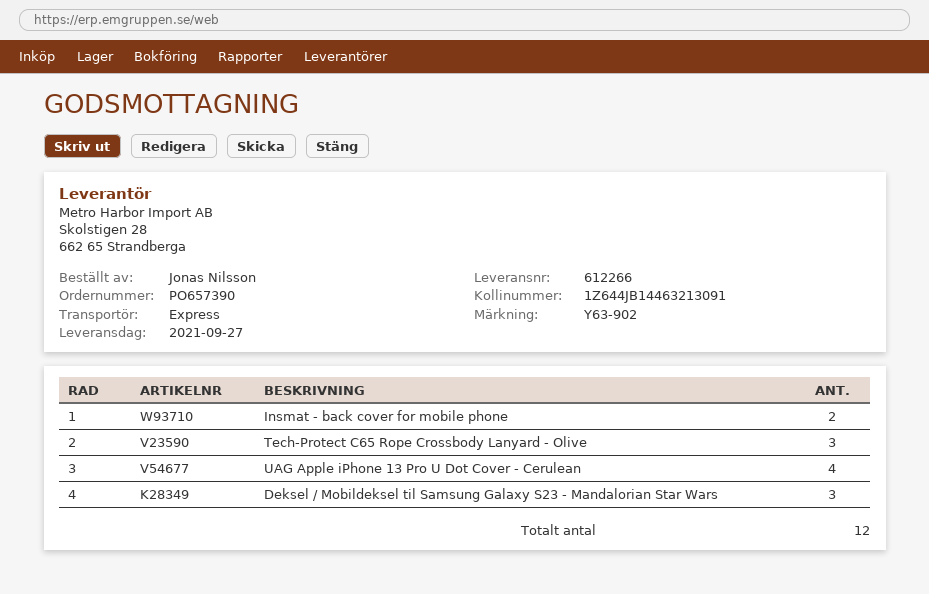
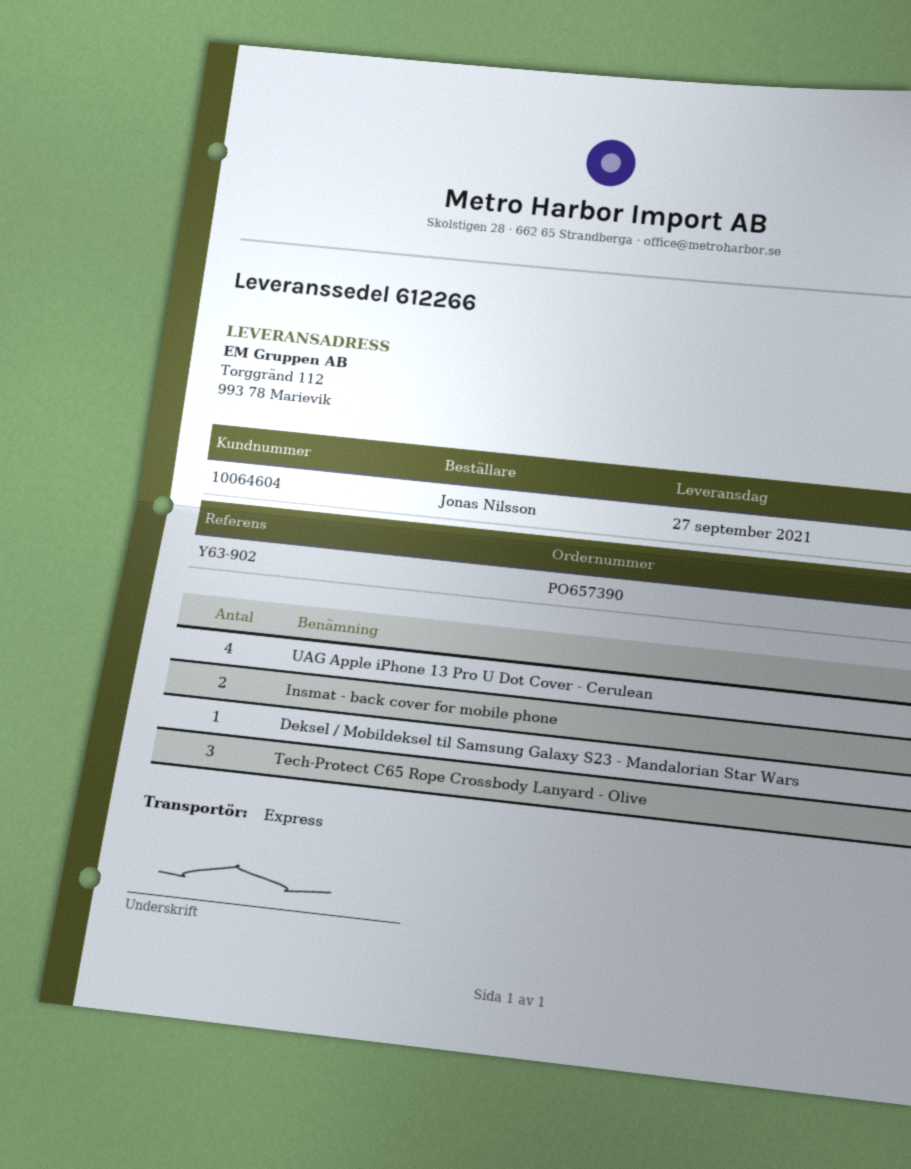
Deksel / Mobildeksel til Samsung Galaxy S23 - Mandalorian Star Wars: 3 -> 1

